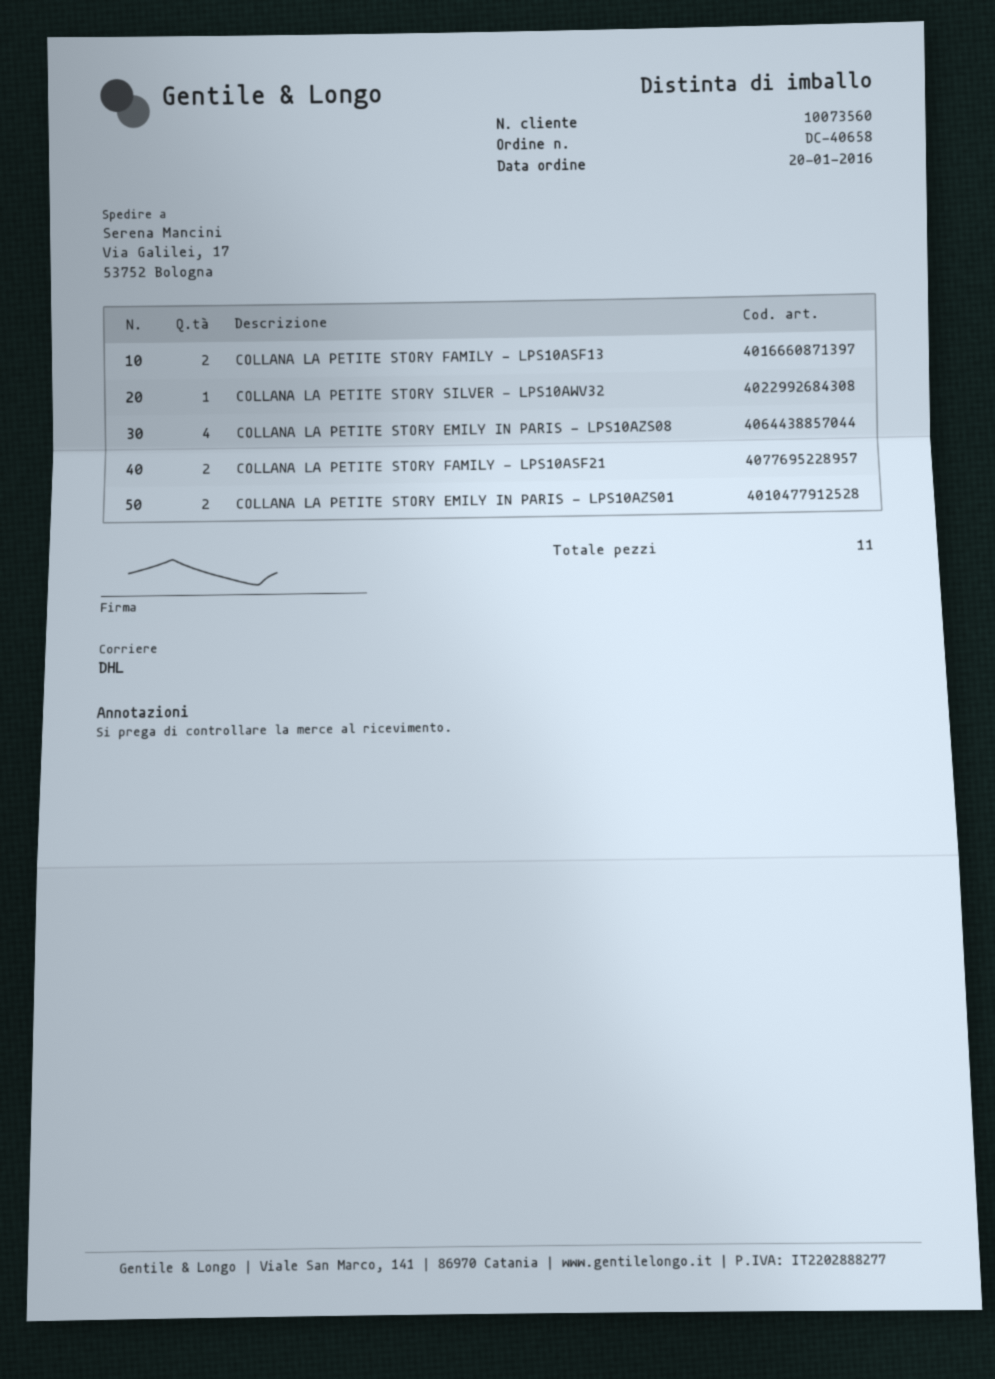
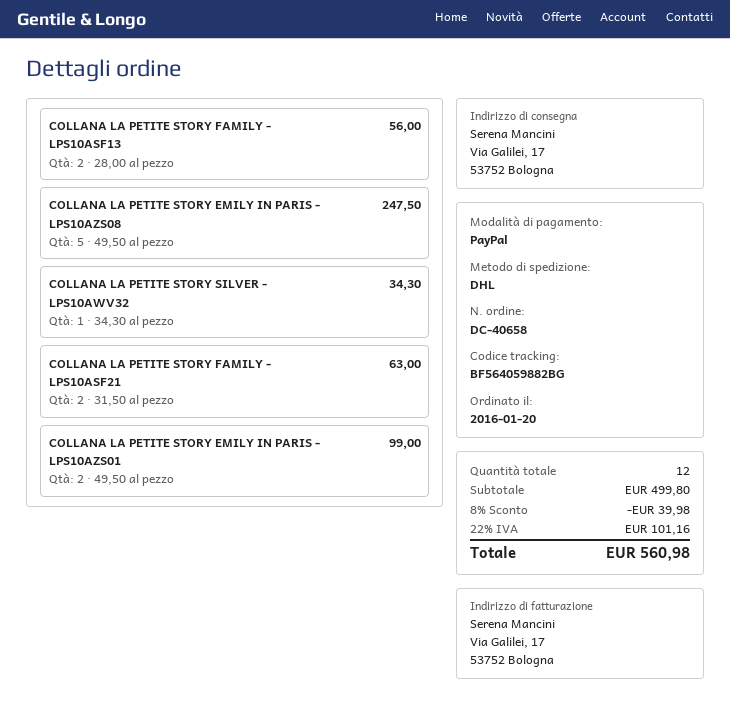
COLLANA LA PETITE STORY EMILY IN PARIS - LPS10AZS08: 4 -> 5
total quantity: 11 -> 12

